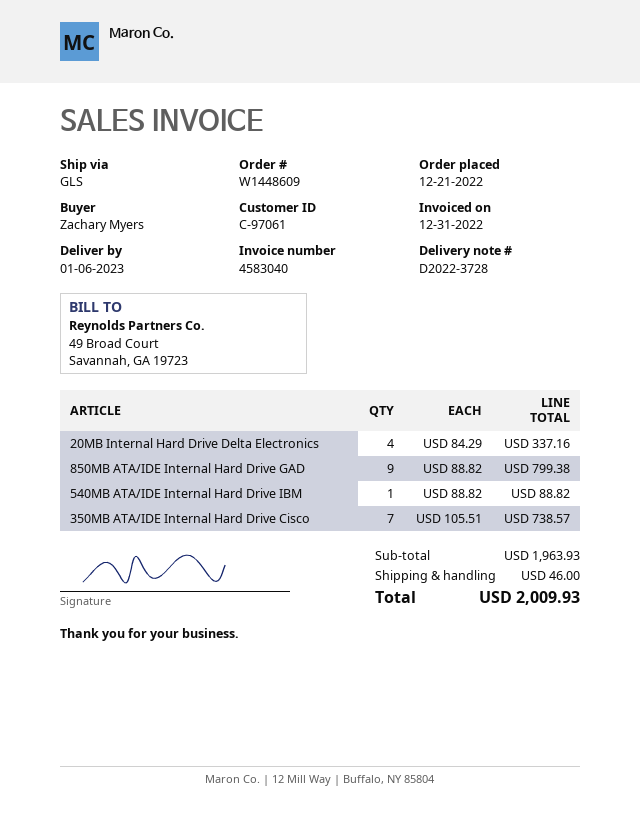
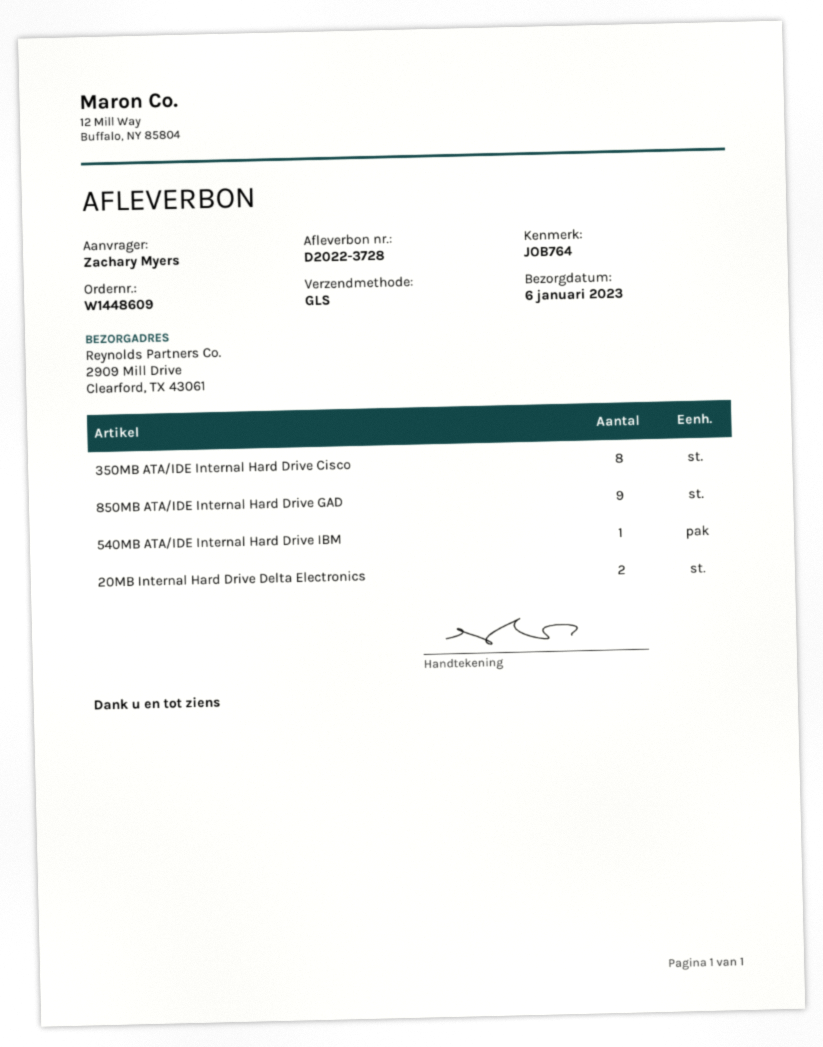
20MB Internal Hard Drive Delta Electronics: 4 -> 2
350MB ATA/IDE Internal Hard Drive Cisco: 7 -> 8

